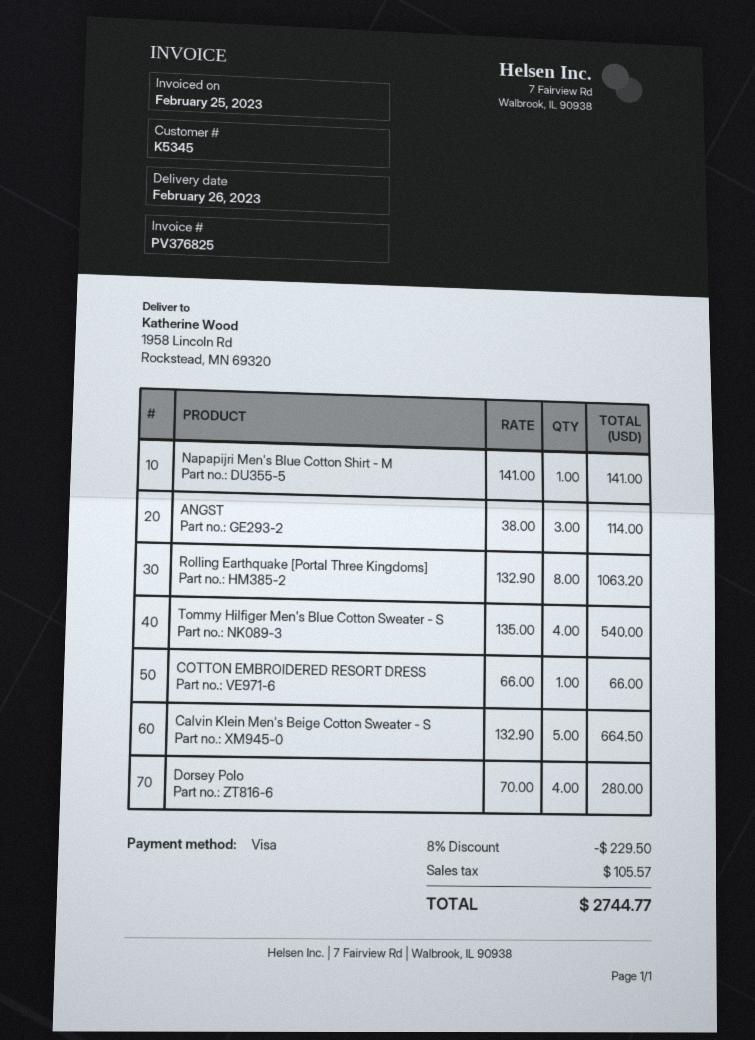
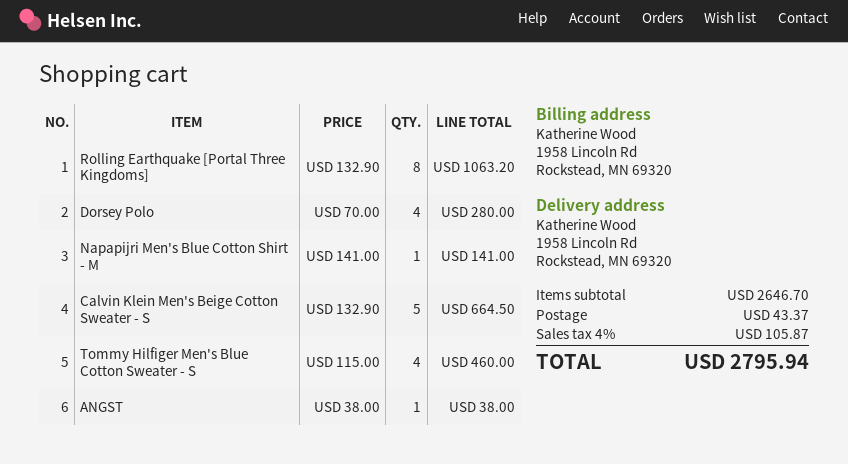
ANGST: 3 x 38.00 = 114.00 -> 1 x 38.00 = 38.00
Tommy Hilfiger Men's Blue Cotton Sweater - S: 4 x 135.00 = 540.00 -> 4 x 115.00 = 460.00
COTTON EMBROIDERED RESORT DRESS: 1 x 66.00 = 66.00 -> none
discount: 8% = 229.50 -> none
shipping: none -> 43.37
tax: 105.57 -> 105.87
total: 2744.77 -> 2795.94

